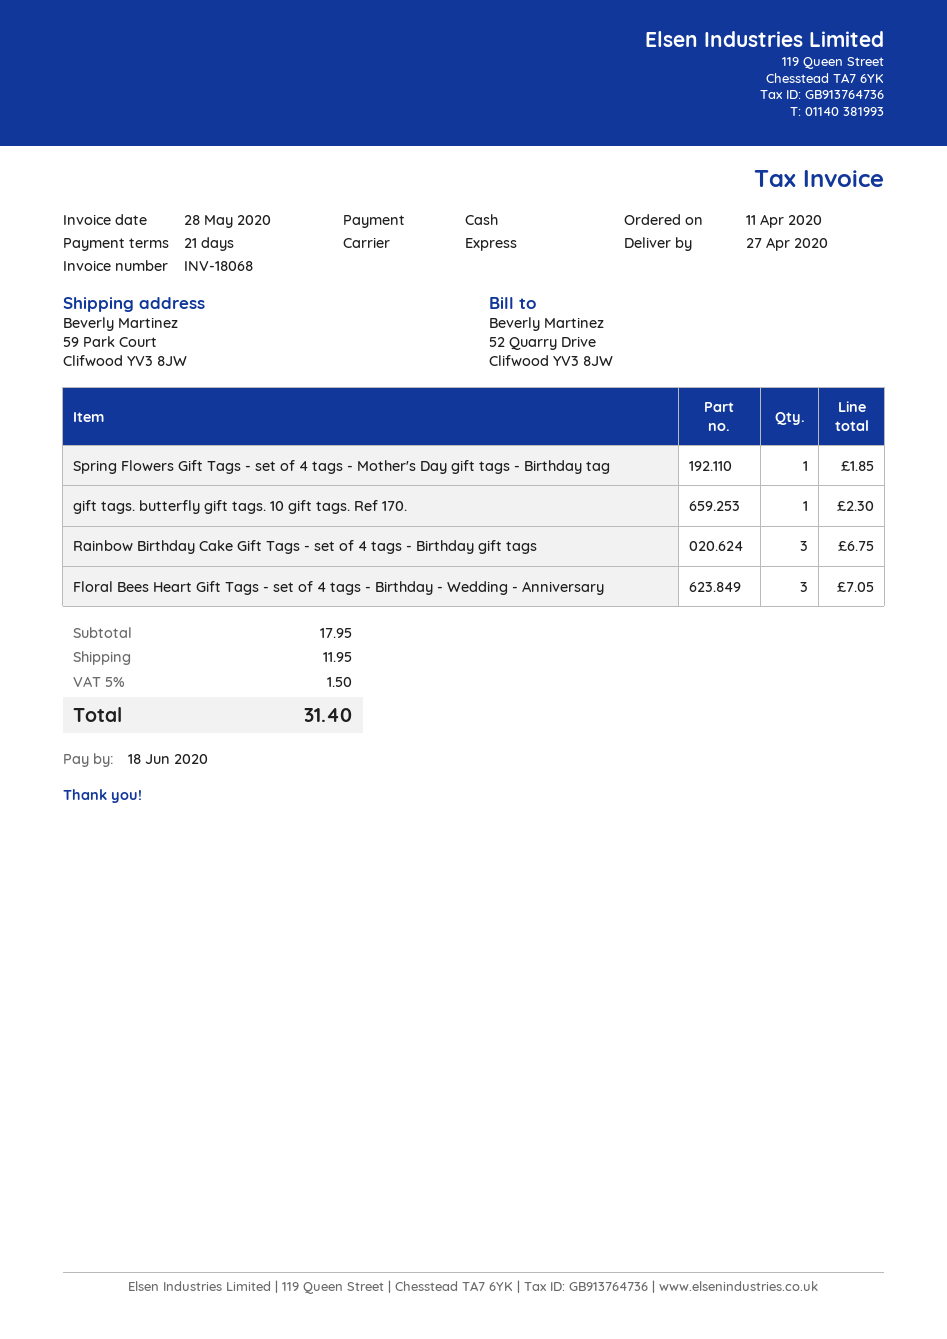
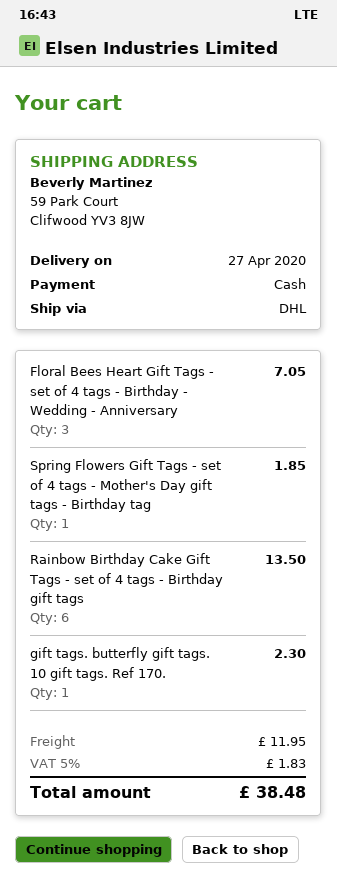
shipping method: express -> DHL
Rainbow Birthday Cake Gift Tags - set of 4 tags - Birthday gift tags: 3 for 6.75 -> 6 for 13.50
tax: 5% = 1.50 -> 5% = 1.83
total: 31.40 -> 38.48

